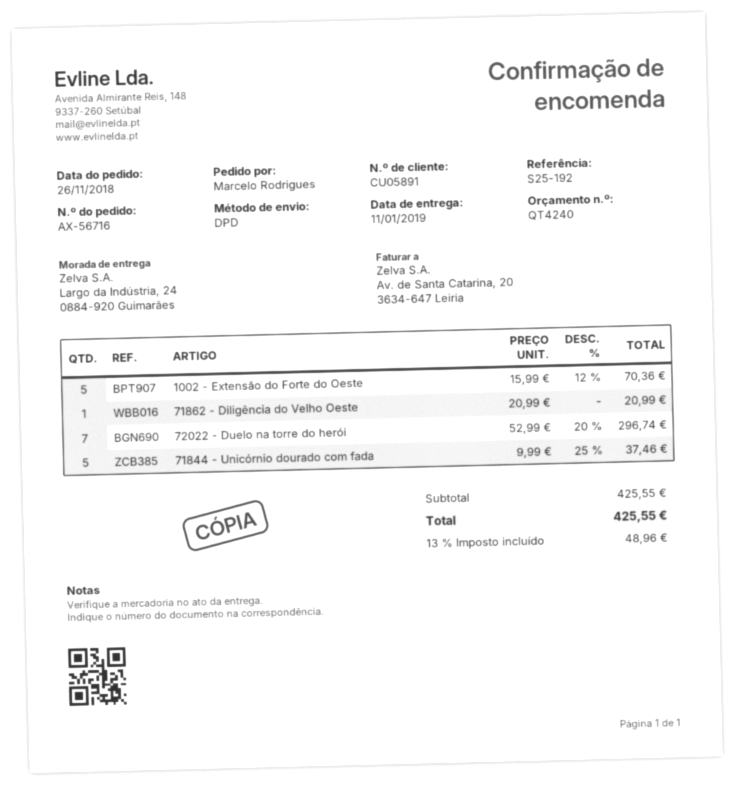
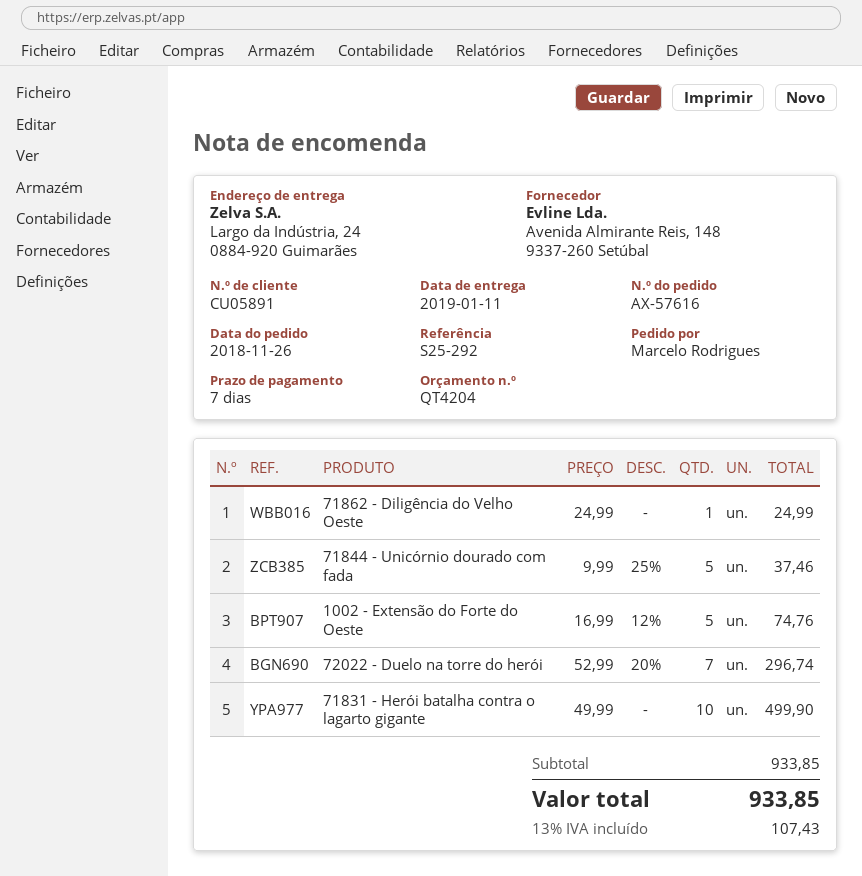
quote number: QT4240 -> QT4204
order number: AX-56716 -> AX-57616
reference: S25-192 -> S25-292
1002 - Extensão do Forte do Oeste: 5 x 15.99 - 12% = 70.36 -> 5 x 16.99 - 12% = 74.76
71862 - Diligência do Velho Oeste: 1 x 20.99 = 20.99 -> 1 x 24.99 = 24.99
71831 - Herói batalha contra o lagarto gigante: none -> 10 x 49.99 = 499.90
subtotal: 425.55 -> 933.85
tax: 13% = 48.96 -> 13% = 107.43
total: 425.55 -> 933.85

